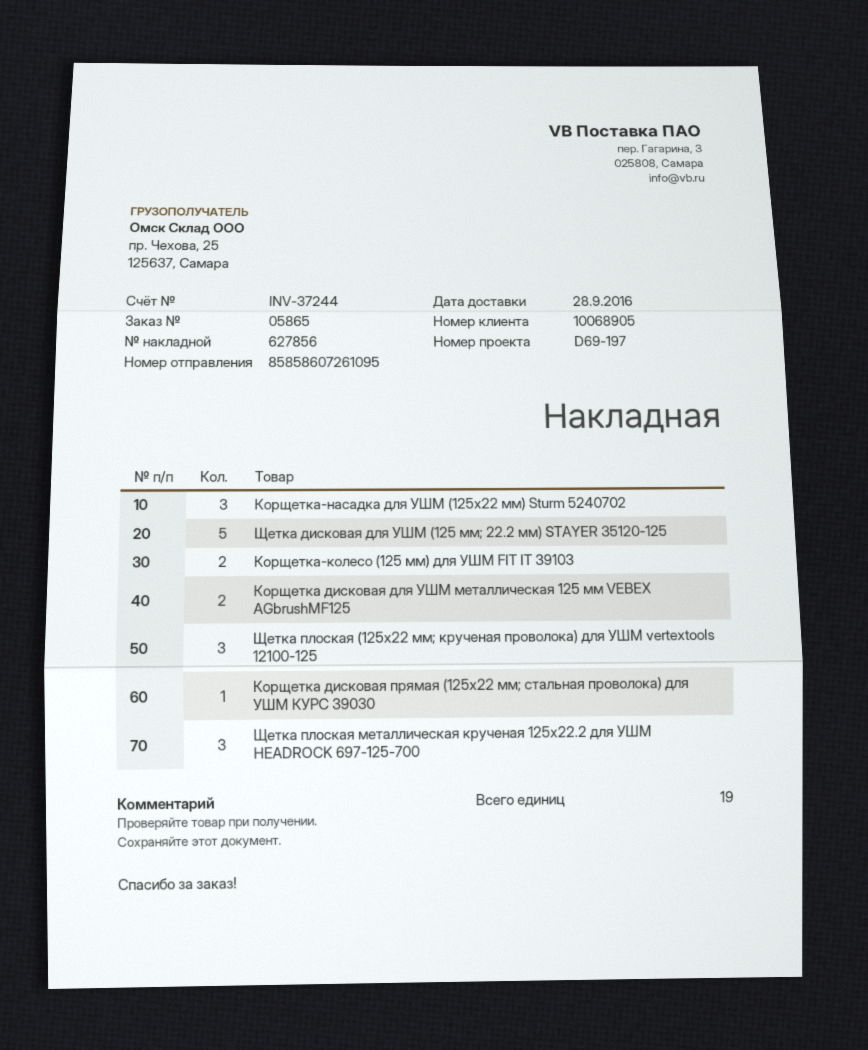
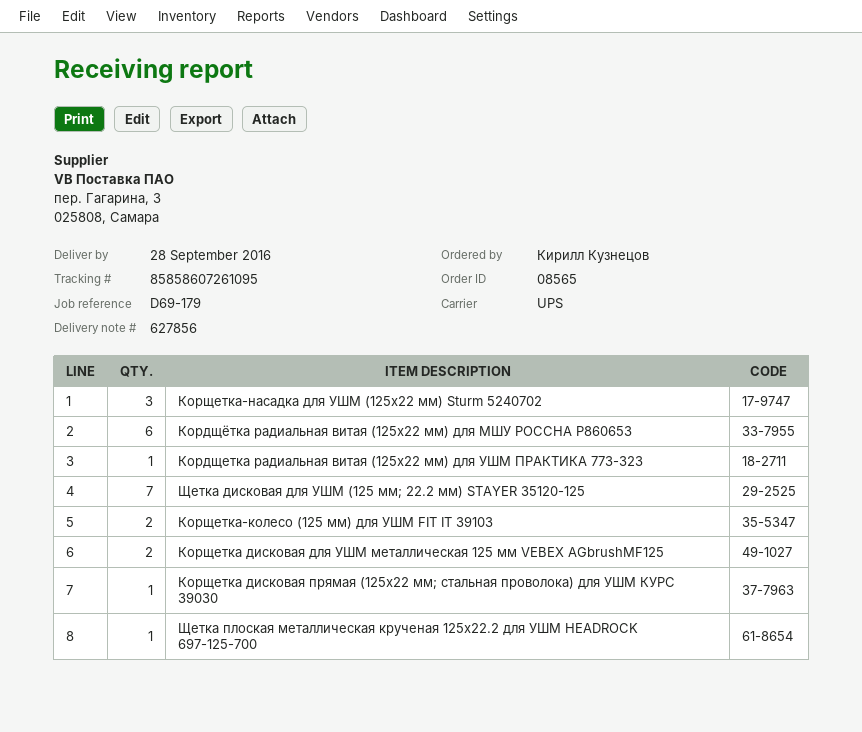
order number: 05865 -> 08565
reference: D69-197 -> D69-179
Щетка дисковая для УШМ (125 мм; 22.2 мм) STAYER 35120-125: 5 -> 7
Щетка плоская (125х22 мм; крученая проволока) для УШМ vertextools 12100-125: 3 -> none
Щетка плоская металлическая крученая 125x22.2 для УШМ HEADROCK 697-125-700: 3 -> 1
Кордщётка радиальная витая (125х22 мм) для МШУ РОССНА Р860653: none -> 6
Кордщетка радиальная витая (125х22 мм) для УШМ ПРАКТИКА 773-323: none -> 1

